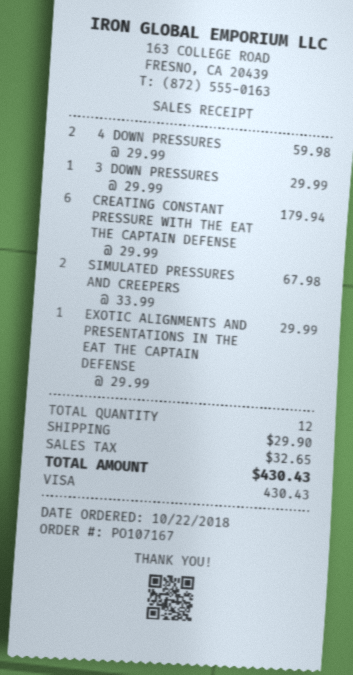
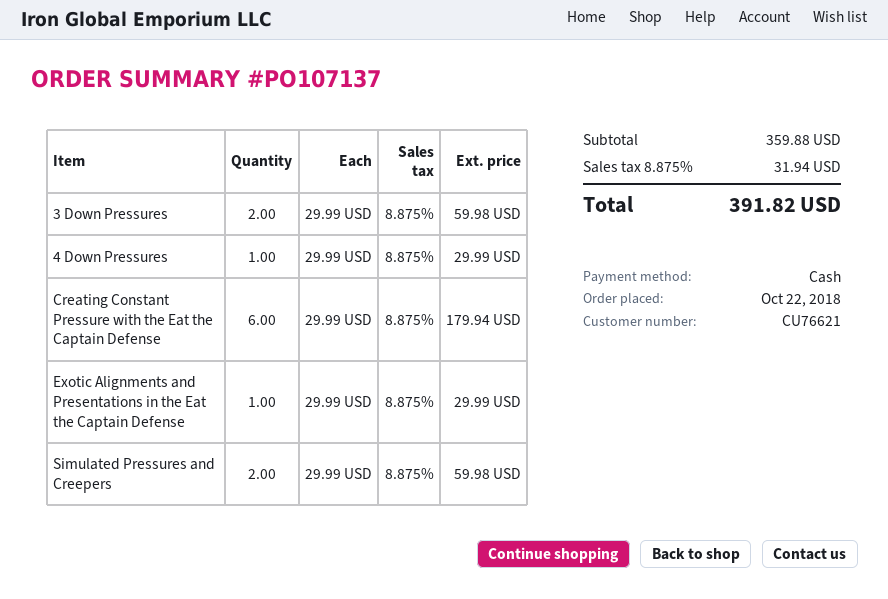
order number: PO107167 -> PO107137
payment method: Visa -> cash
4 DOWN PRESSURES: 2 x 29.99 = 59.98 -> 1 x 29.99 = 29.99
3 DOWN PRESSURES: 1 x 29.99 = 29.99 -> 2 x 29.99 = 59.98
SIMULATED PRESSURES AND CREEPERS: 2 x 33.99 = 67.98 -> 2 x 29.99 = 59.98
shipping: 29.90 -> none
tax: 32.65 -> 31.94
total: 430.43 -> 391.82

